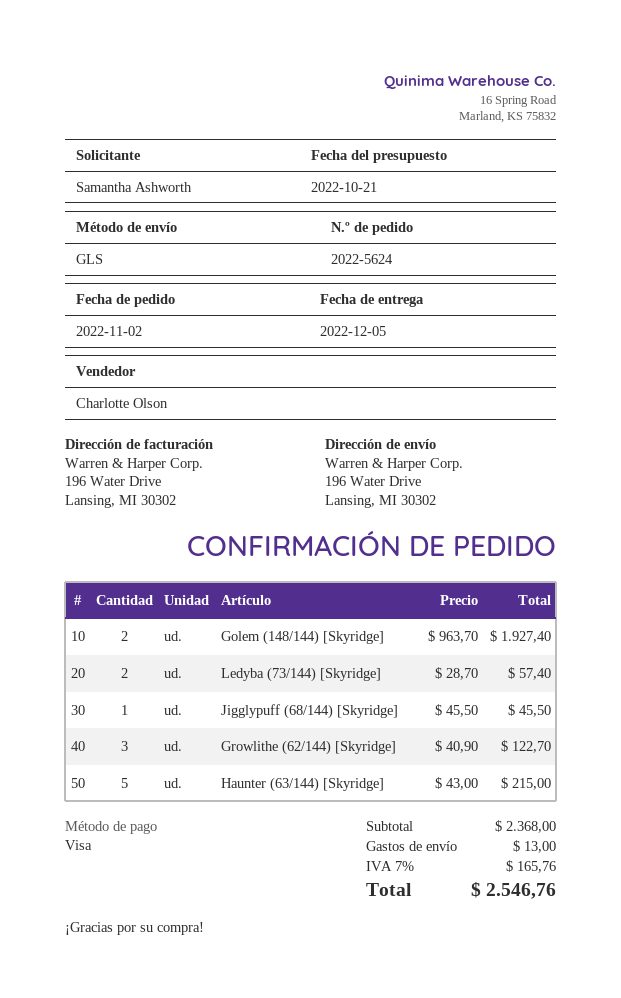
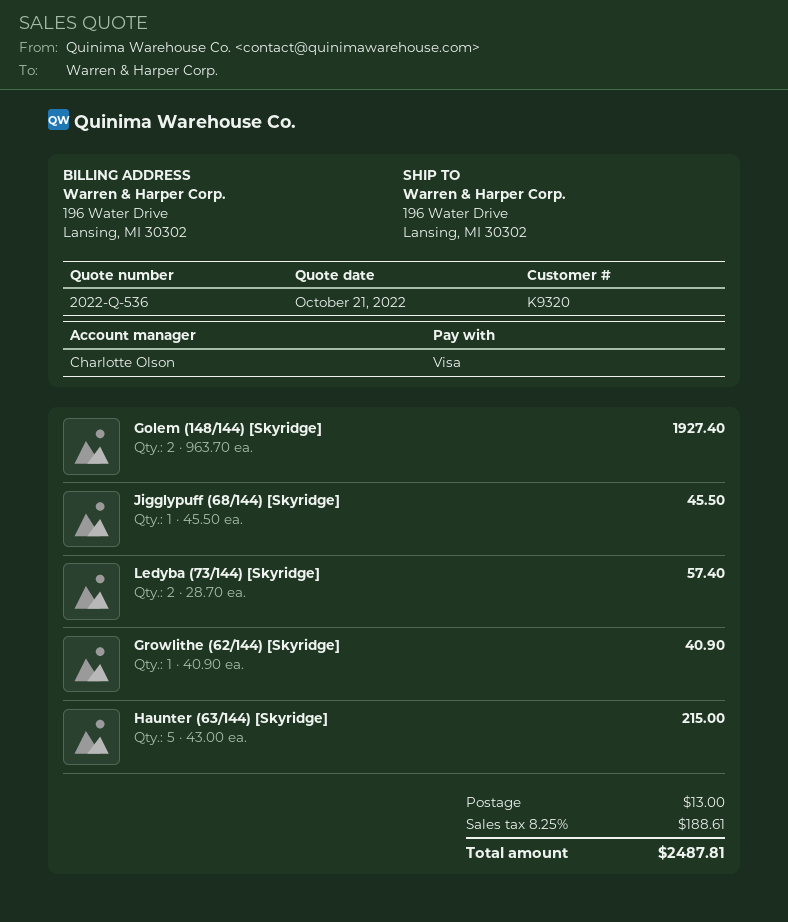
Growlithe (62/144) [Skyridge]: 3 x 40.90 = 122.70 -> 1 x 40.90 = 40.90
tax: 7% = 165.76 -> 8.25% = 188.61
total: 2546.76 -> 2487.81

